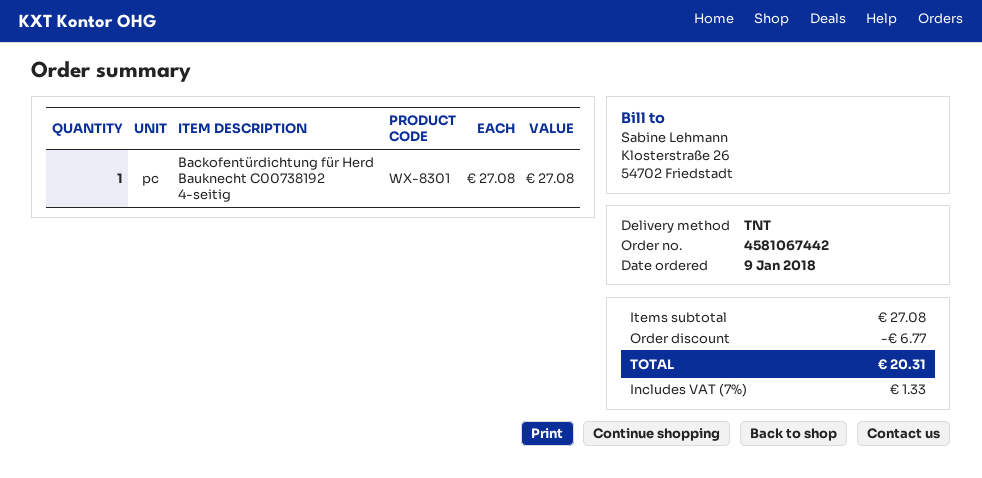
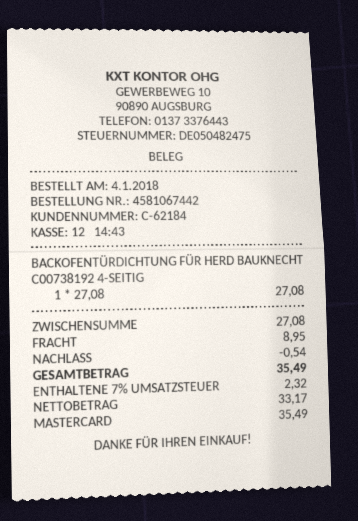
order date: 2018-01-09 -> 2018-01-04
discount: 6.77 -> 0.54
shipping: none -> 8.95
tax: 7% = 1.33 -> 7% = 2.32
total: 20.31 -> 35.49

